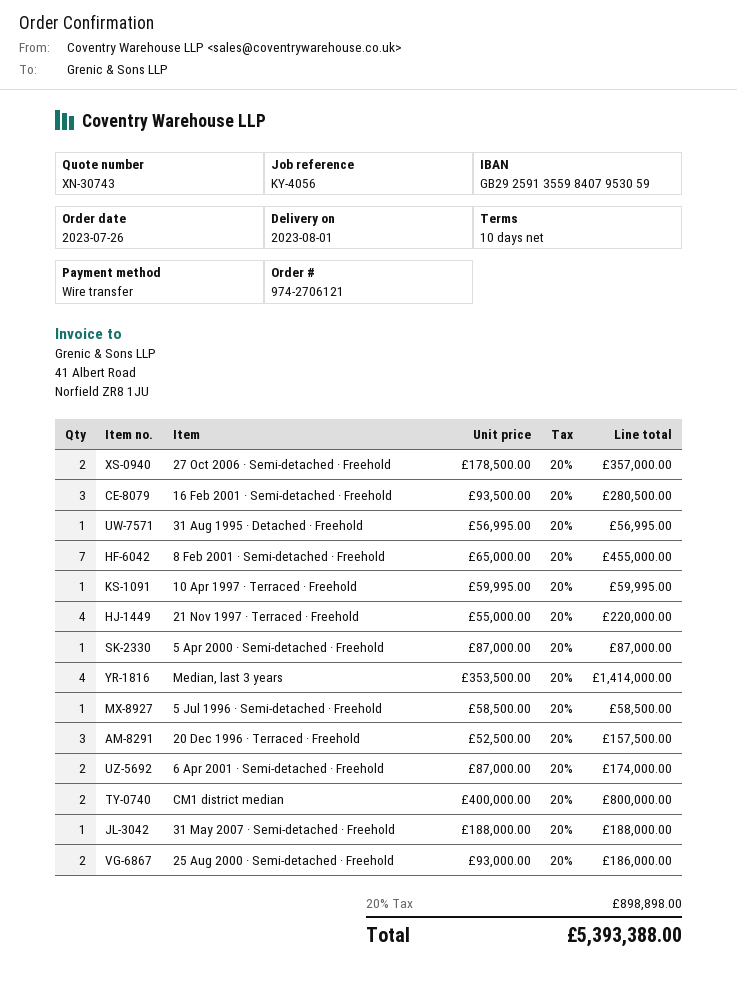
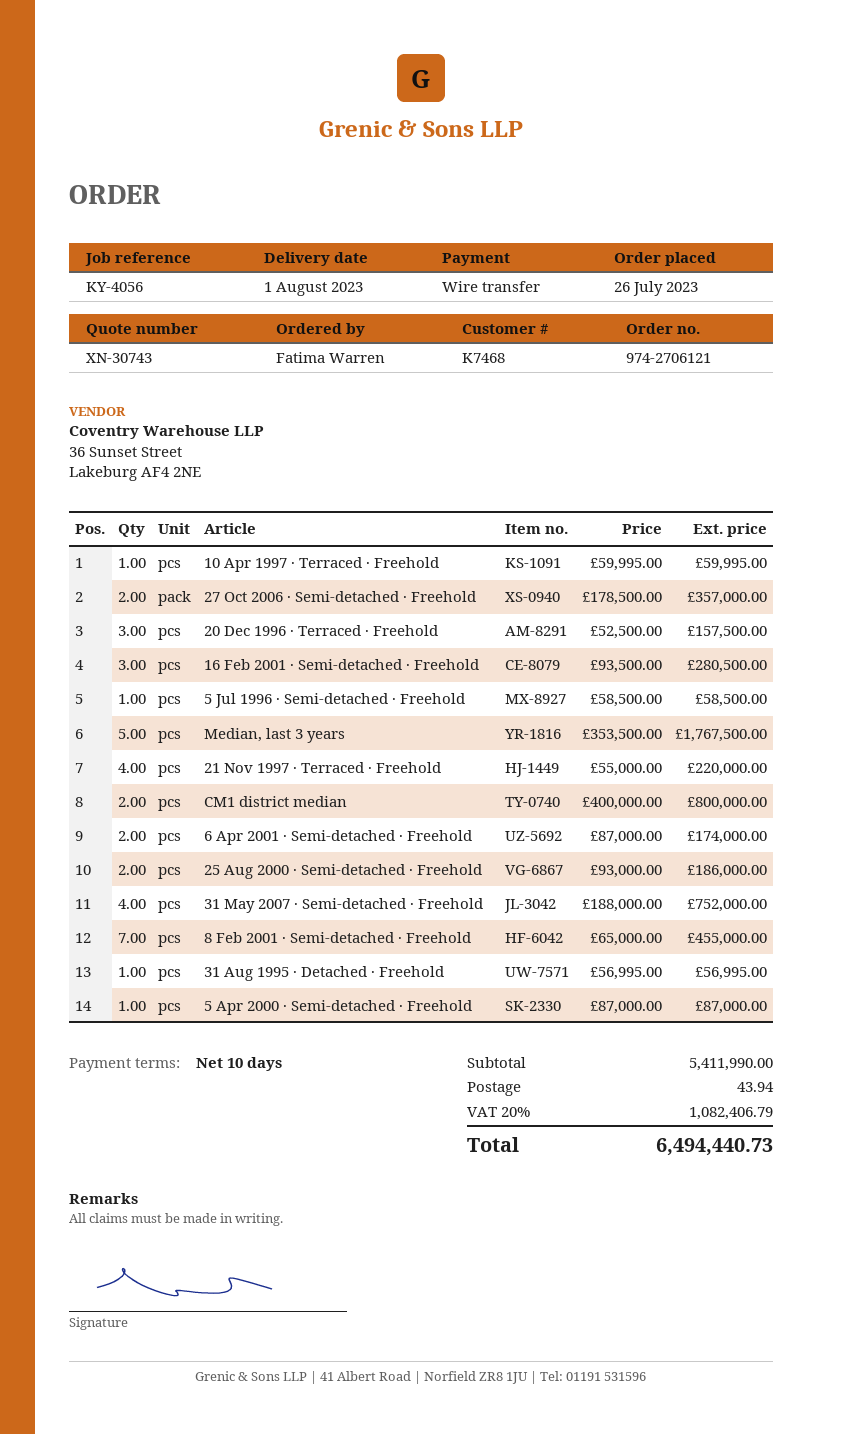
Median, last 3 years: 4 x 353500.00 = 1414000.00 -> 5 x 353500.00 = 1767500.00
31 May 2007 · Semi-detached · Freehold: 1 x 188000.00 = 188000.00 -> 4 x 188000.00 = 752000.00
shipping: none -> 43.94
tax: 20% = 898898.00 -> 20% = 1082406.79
total: 5393388.00 -> 6494440.73

